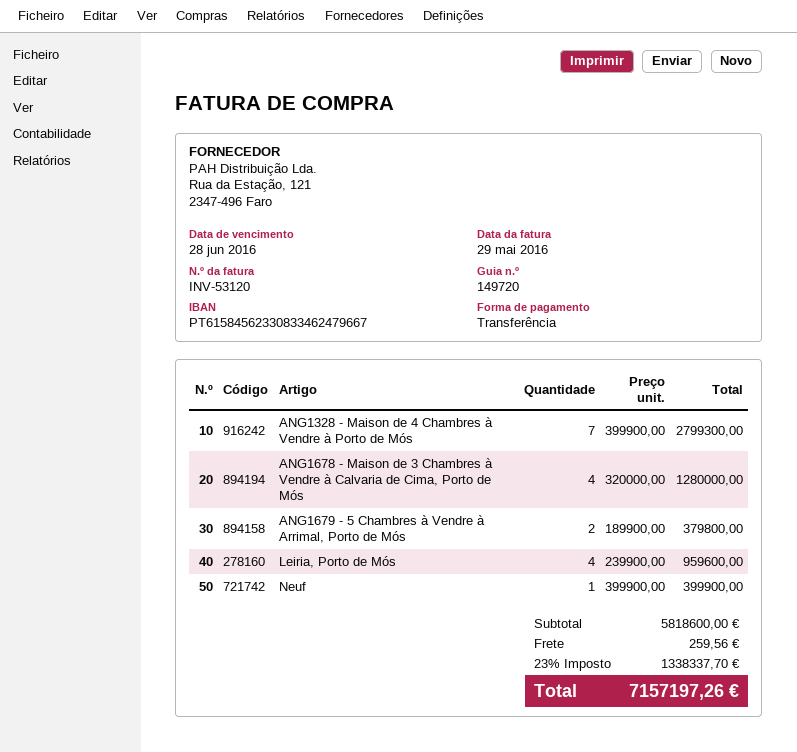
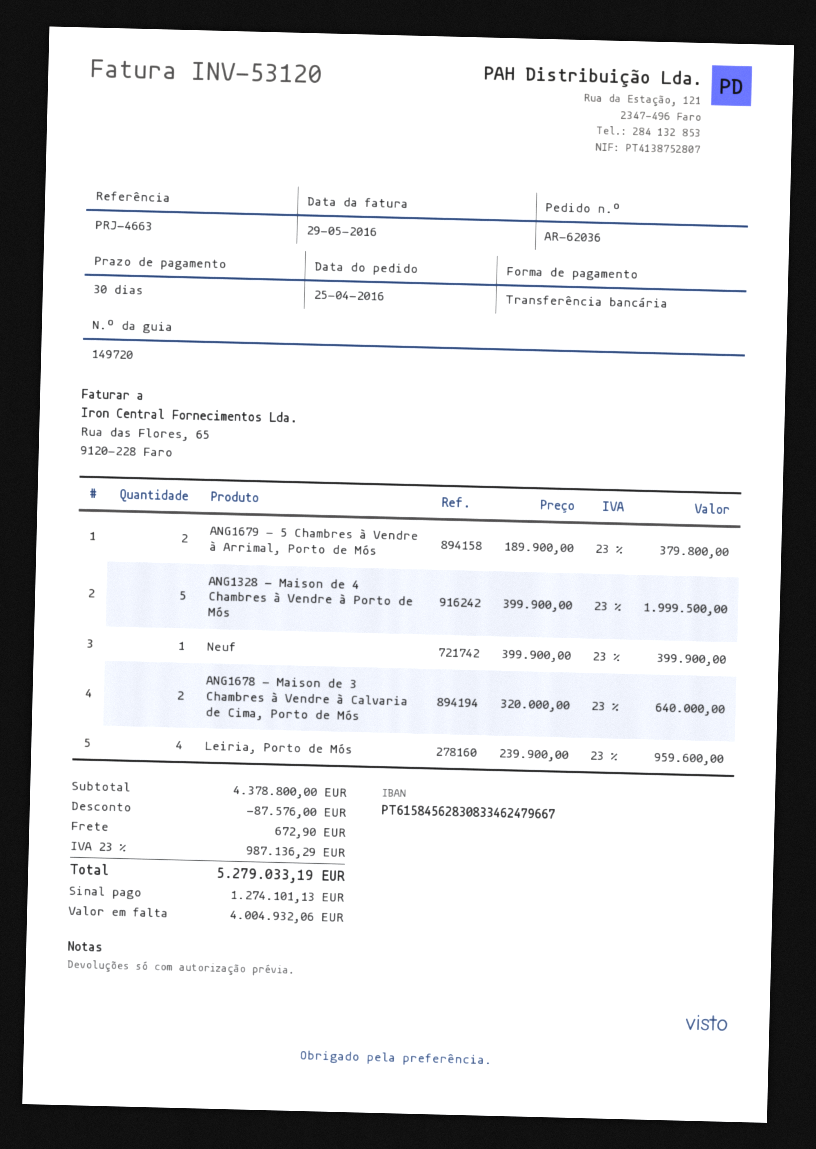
bank account: PT61584562330833462479667 -> PT61584562830833462479667
ANG1328 - Maison de 4 Chambres à Vendre à Porto de Mós: 7 x 399900.00 = 2799300.00 -> 5 x 399900.00 = 1999500.00
ANG1678 - Maison de 3 Chambres à Vendre à Calvaria de Cima, Porto de Mós: 4 x 320000.00 = 1280000.00 -> 2 x 320000.00 = 640000.00
subtotal: 5818600.00 -> 4378800.00
discount: none -> 87576.00
shipping: 259.56 -> 672.90
tax: 23% = 1338337.70 -> 23% = 987136.29
total: 7157197.26 -> 5279033.19

